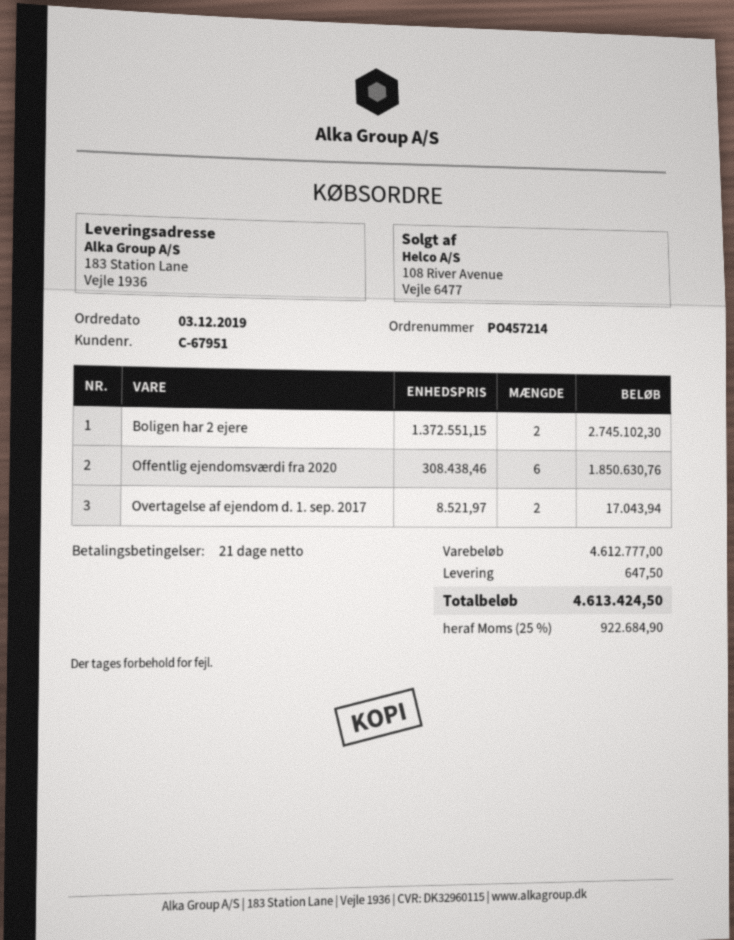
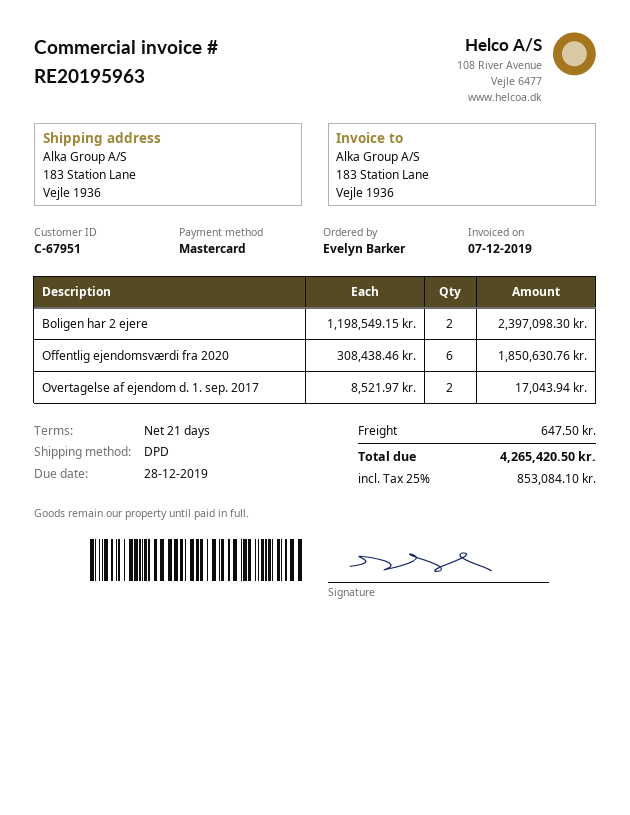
Boligen har 2 ejere: 2 x 1372551.15 = 2745102.30 -> 2 x 1198549.15 = 2397098.30
tax: 25% = 922684.90 -> 25% = 853084.10
total: 4613424.50 -> 4265420.50

